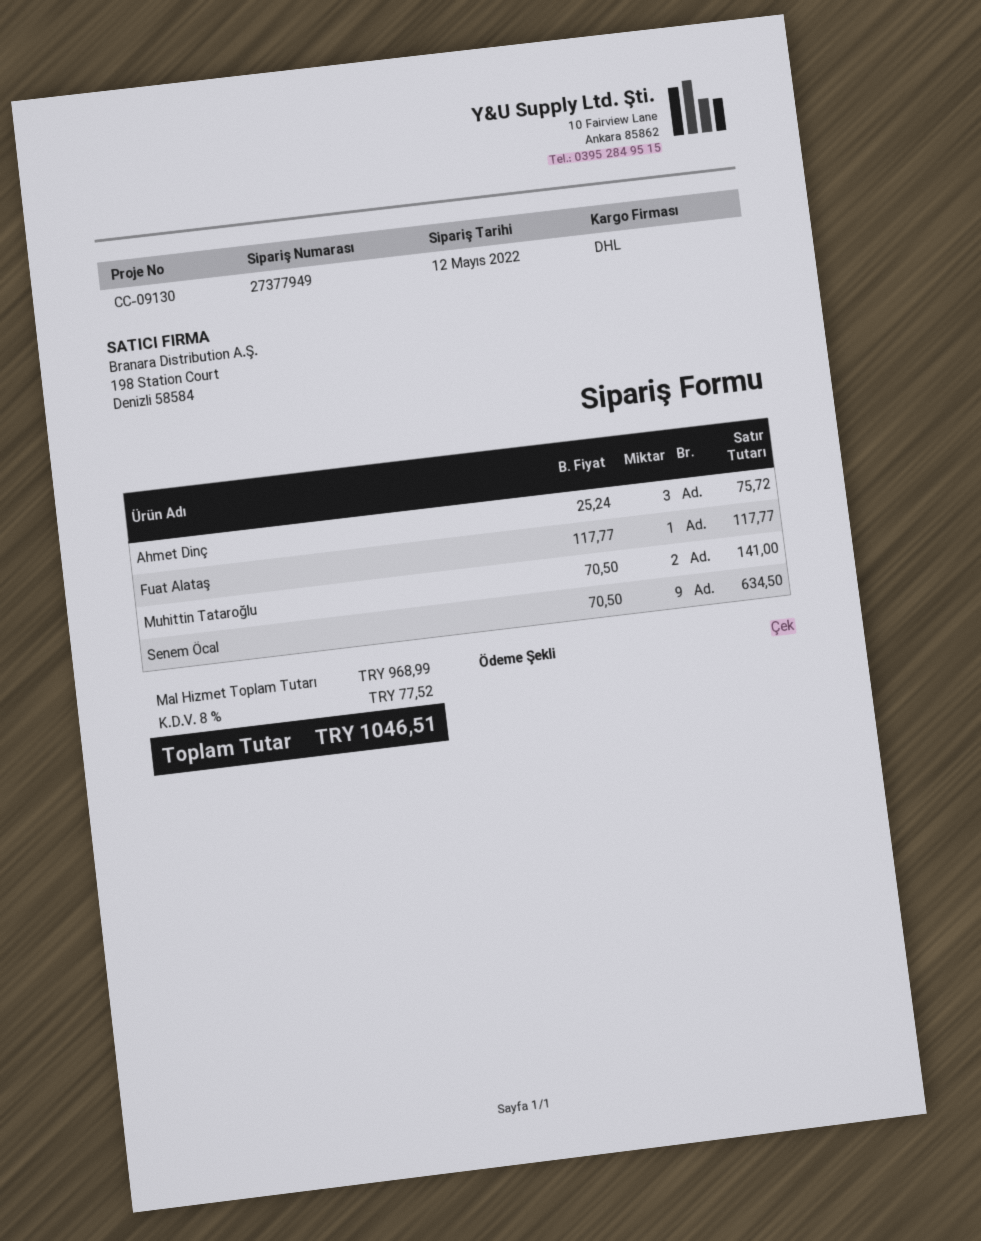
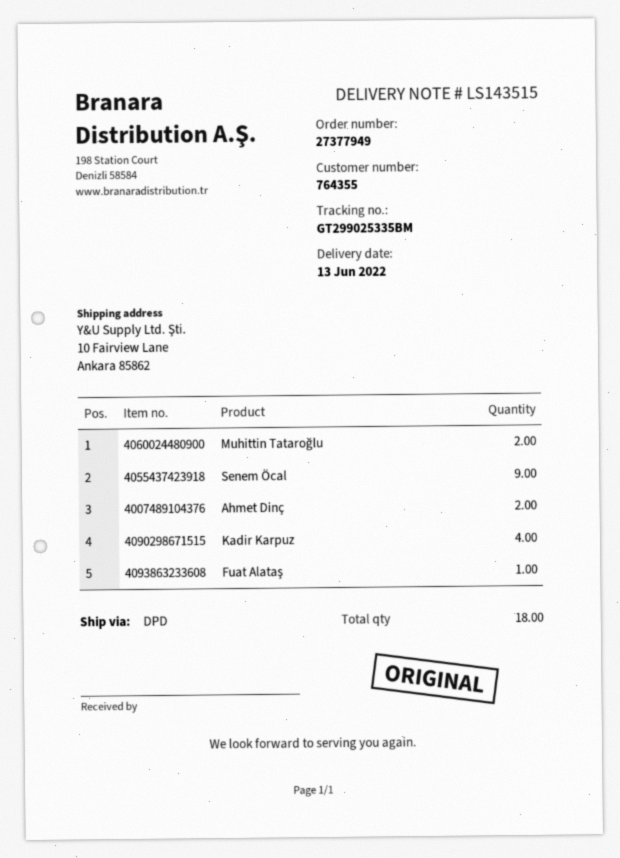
shipping method: DHL -> DPD
Ahmet Dinç: 3 -> 2
Kadir Karpuz: none -> 4

